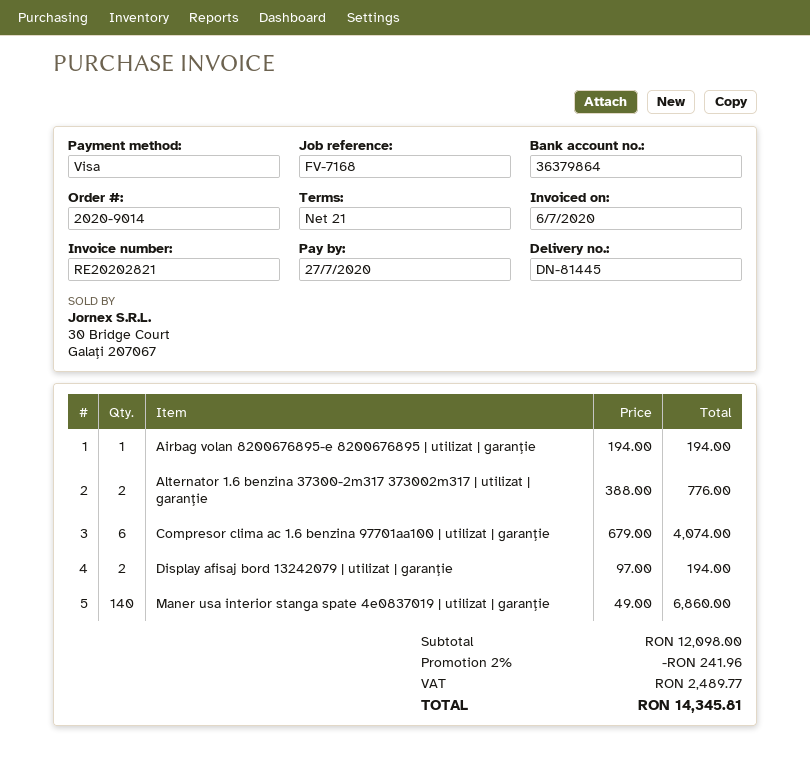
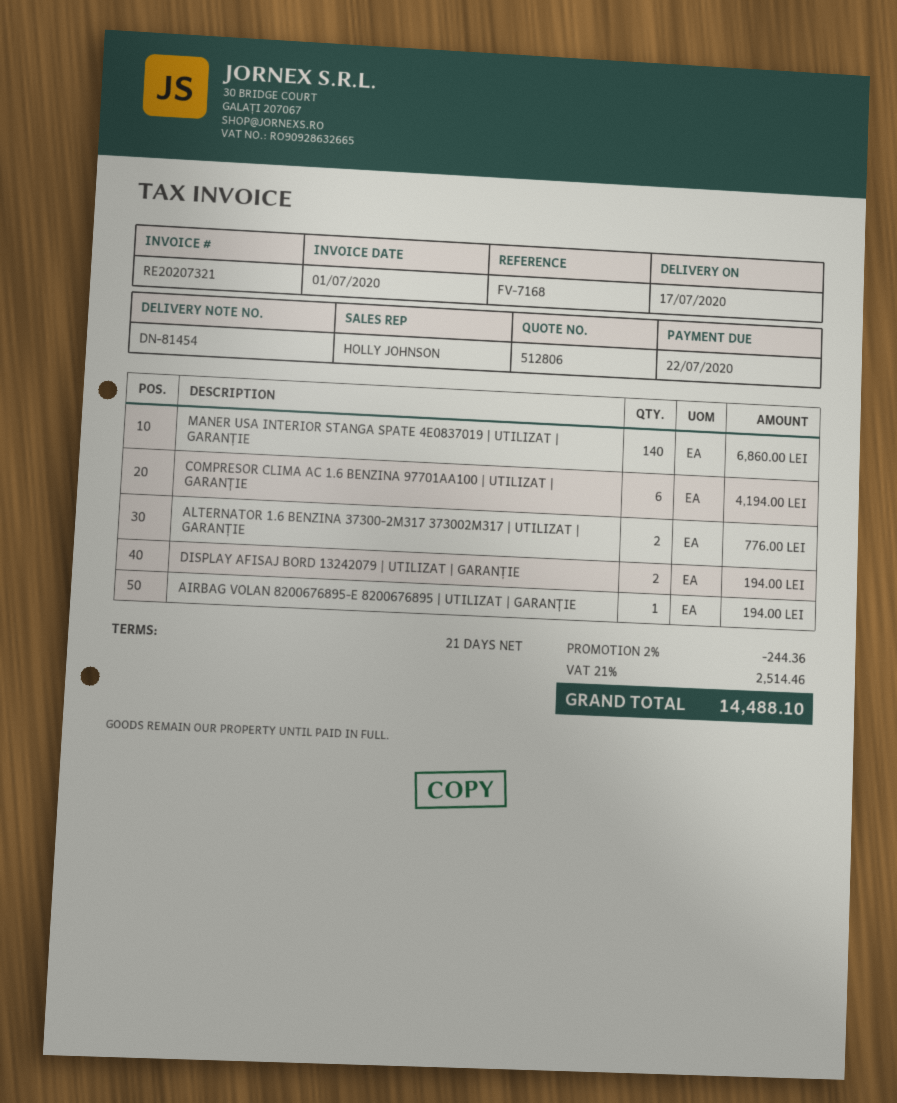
delivery note number: DN-81445 -> DN-81454
invoice number: RE20202821 -> RE20207321
invoice date: 2020-07-06 -> 2020-07-01
due date: 2020-07-27 -> 2020-07-22
Compresor clima ac 1.6 benzina 97701aa100 | utilizat | garanție: 6 for 4074.00 -> 6 for 4194.00
discount: 2% = 241.96 -> 2% = 244.36
tax: 2489.77 -> 2514.46
total: 14345.81 -> 14488.10

